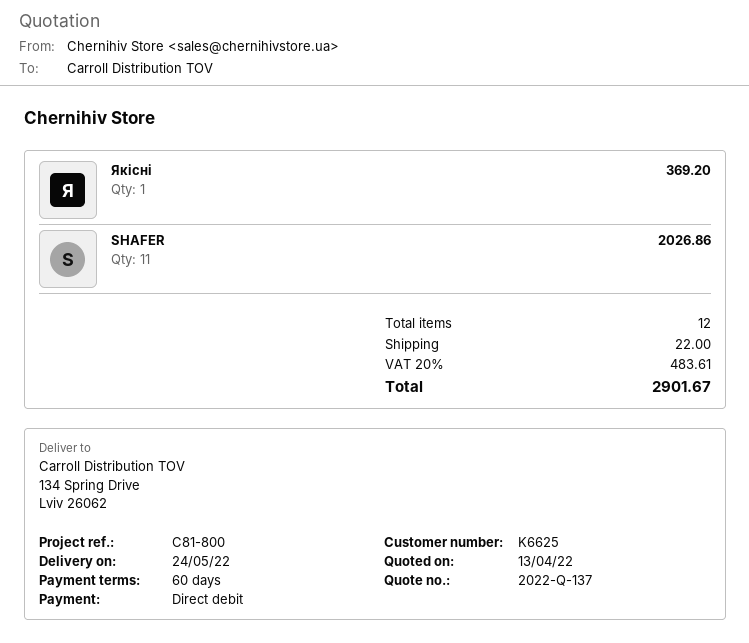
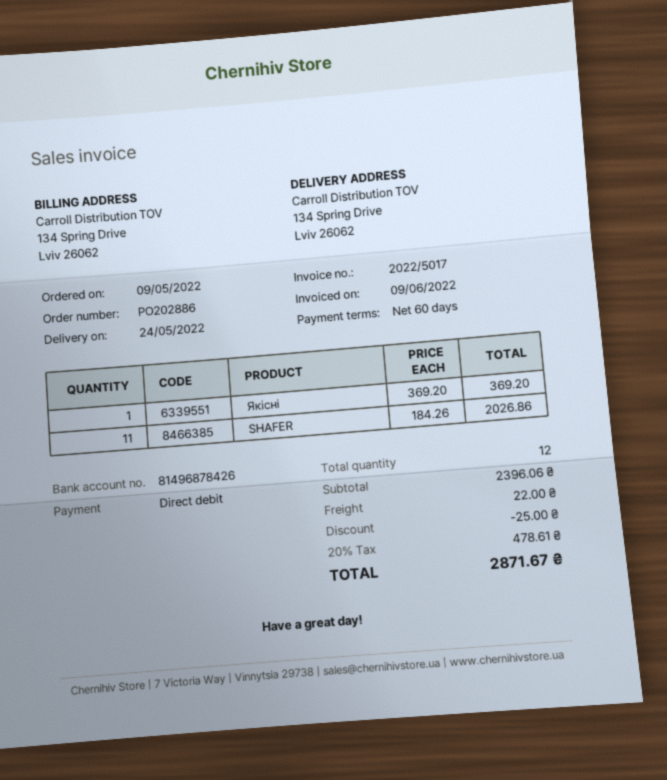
discount: none -> 25.00
tax: 20% = 483.61 -> 20% = 478.61
total: 2901.67 -> 2871.67

